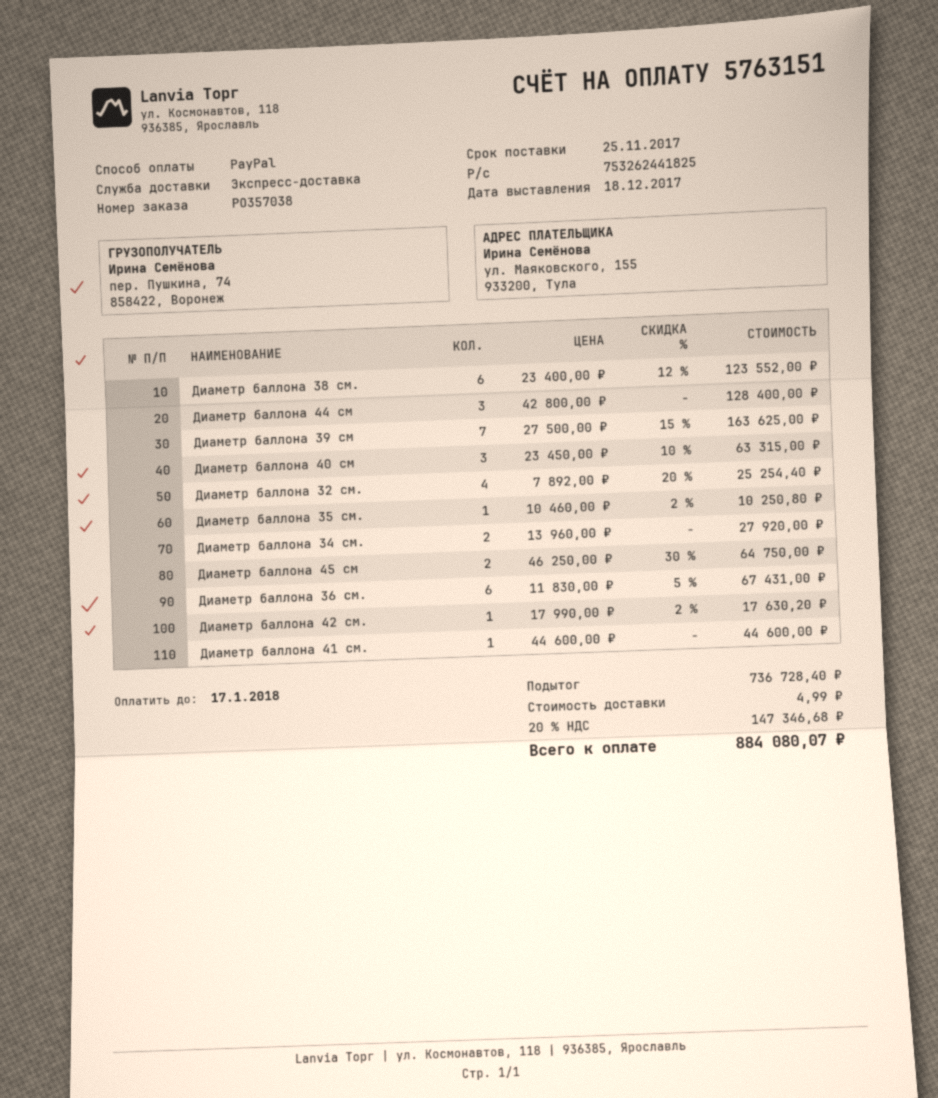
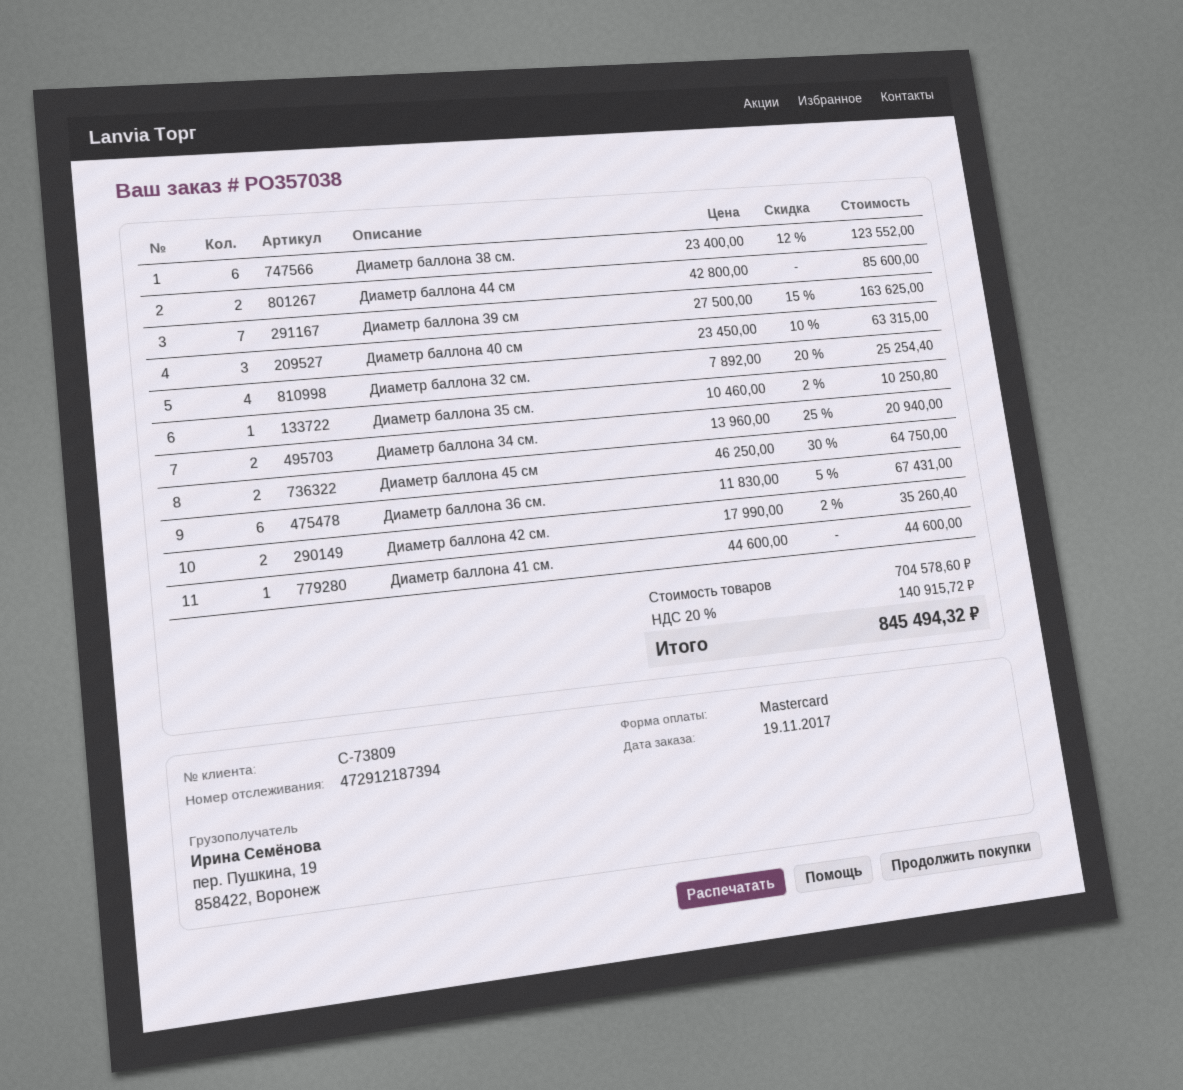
payment method: PayPal -> Mastercard
ship to: пер. Пушкина, 74, 858422, Воронеж -> пер. Пушкина, 19, 858422, Воронеж
Диаметр баллона 44 см: 3 x 42800.00 = 128400.00 -> 2 x 42800.00 = 85600.00
Диаметр баллона 34 см.: 2 x 13960.00 = 27920.00 -> 2 x 13960.00 - 25% = 20940.00
Диаметр баллона 42 см.: 1 x 17990.00 - 2% = 17630.20 -> 2 x 17990.00 - 2% = 35260.40
subtotal: 736728.40 -> 704578.60
shipping: 4.99 -> none
tax: 20% = 147346.68 -> 20% = 140915.72
total: 884080.07 -> 845494.32

